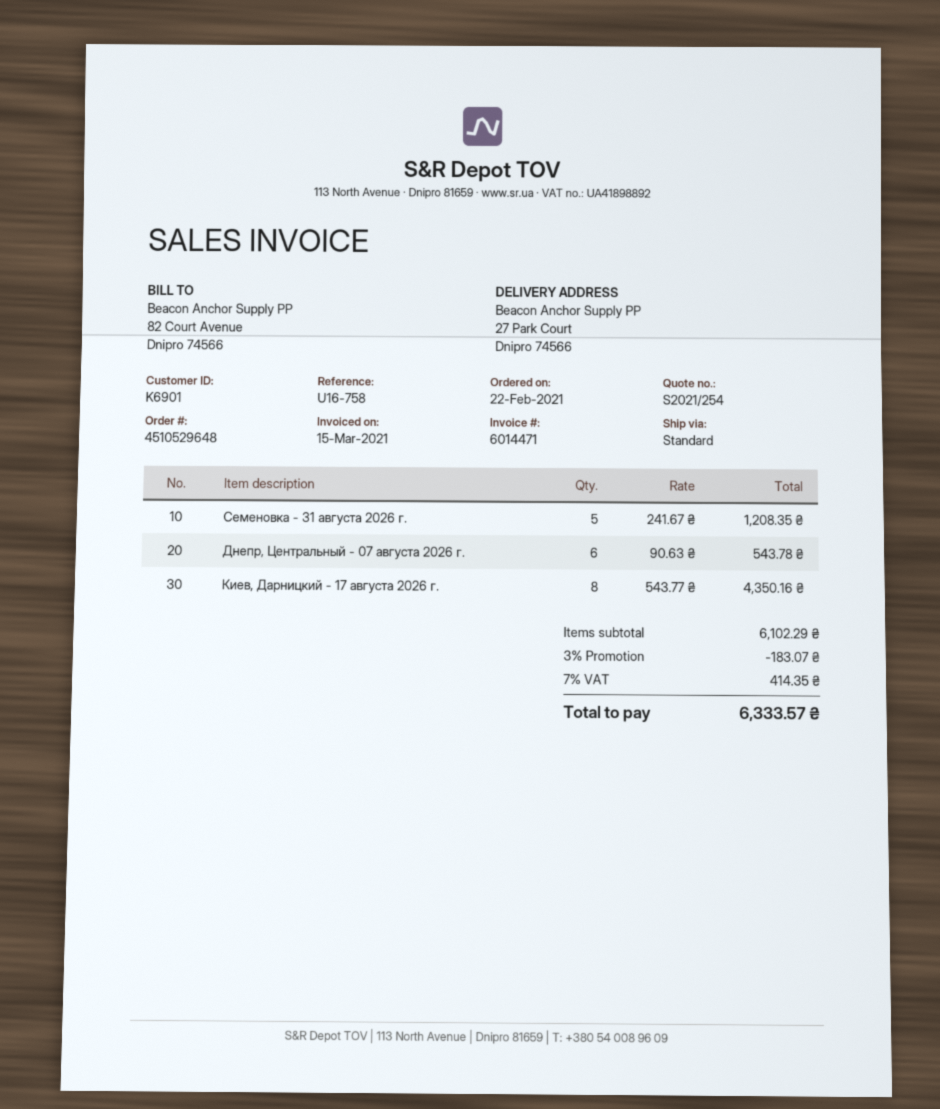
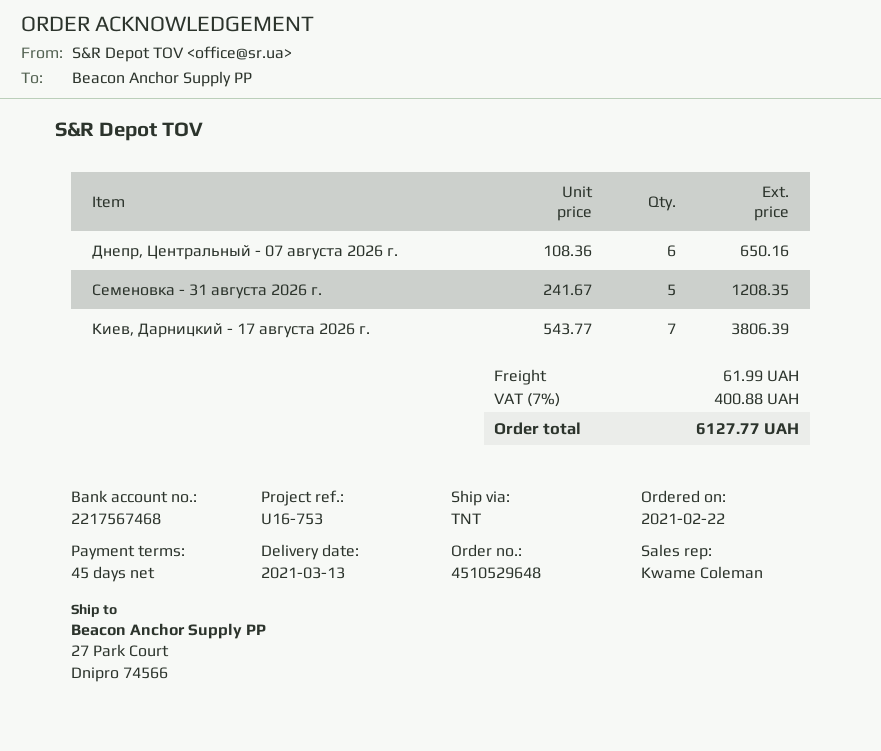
reference: U16-758 -> U16-753
shipping method: standard -> TNT
Днепр, Центральный - 07 августа 2026 г.: 6 x 90.63 = 543.78 -> 6 x 108.36 = 650.16
Киев, Дарницкий - 17 августа 2026 г.: 8 x 543.77 = 4350.16 -> 7 x 543.77 = 3806.39
discount: 3% = 183.07 -> none
shipping: none -> 61.99
tax: 7% = 414.35 -> 7% = 400.88
total: 6333.57 -> 6127.77

